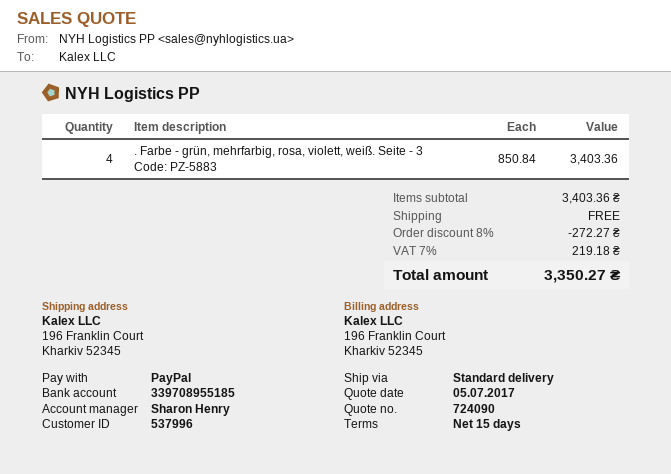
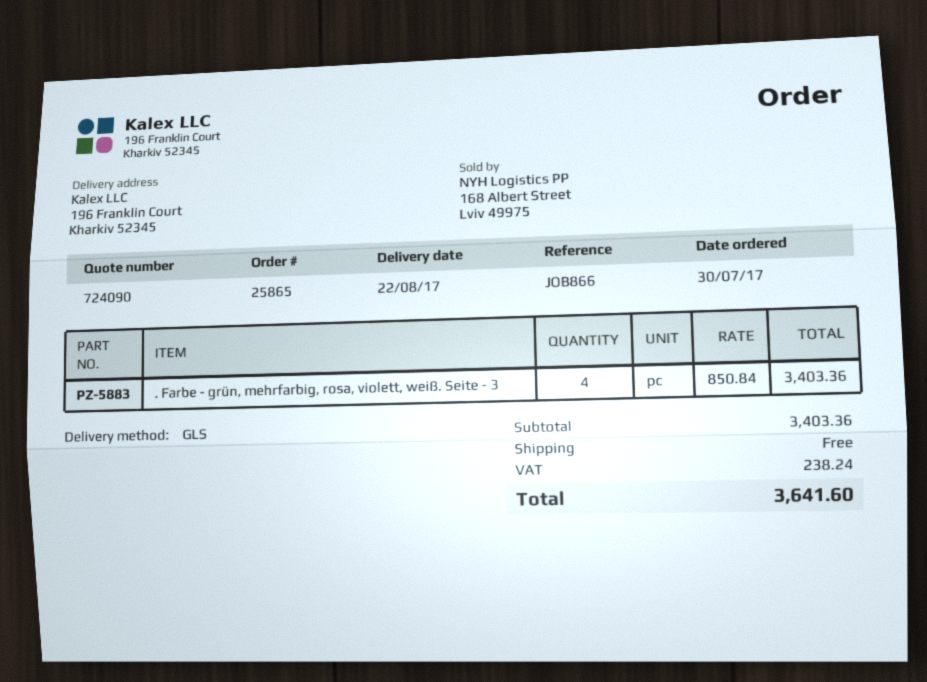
shipping method: standard -> GLS
discount: 8% = 272.27 -> none
tax: 219.18 -> 238.24
total: 3350.27 -> 3641.60

